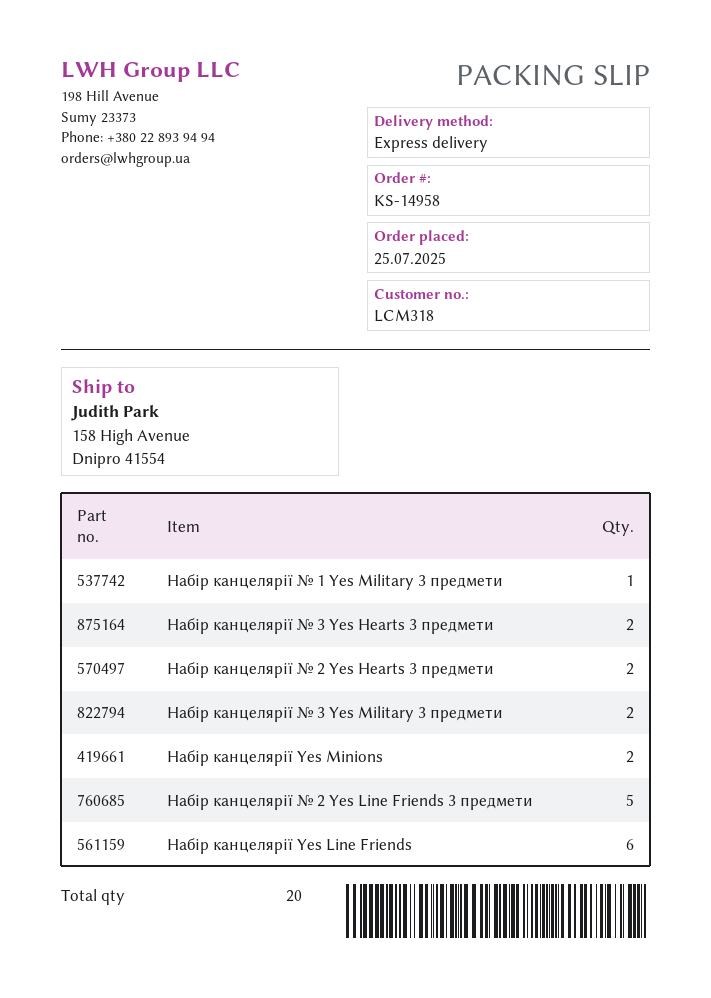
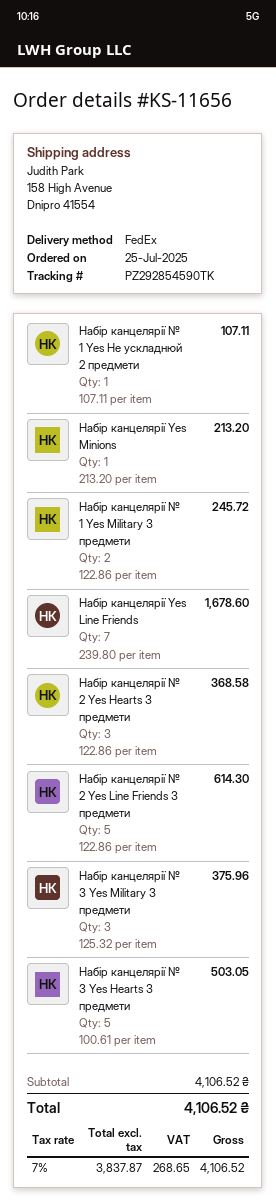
order number: KS-14958 -> KS-11656
shipping method: express -> FedEx
Набір канцелярії № 1 Yes Military 3 предмети: 1 -> 2
Набір канцелярії № 3 Yes Hearts 3 предмети: 2 -> 5
Набір канцелярії № 2 Yes Hearts 3 предмети: 2 -> 3
Набір канцелярії № 3 Yes Military 3 предмети: 2 -> 3
Набір канцелярії Yes Minions: 2 -> 1
Набір канцелярії Yes Line Friends: 6 -> 7
Набір канцелярії № 1 Yes Не ускладнюй 2 предмети: none -> 1

